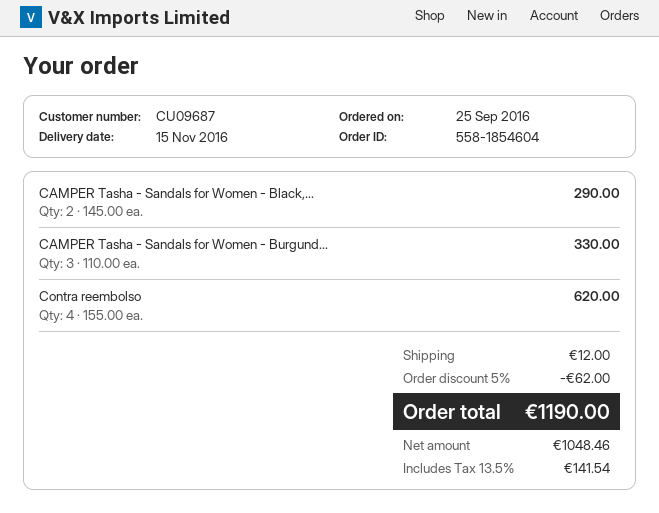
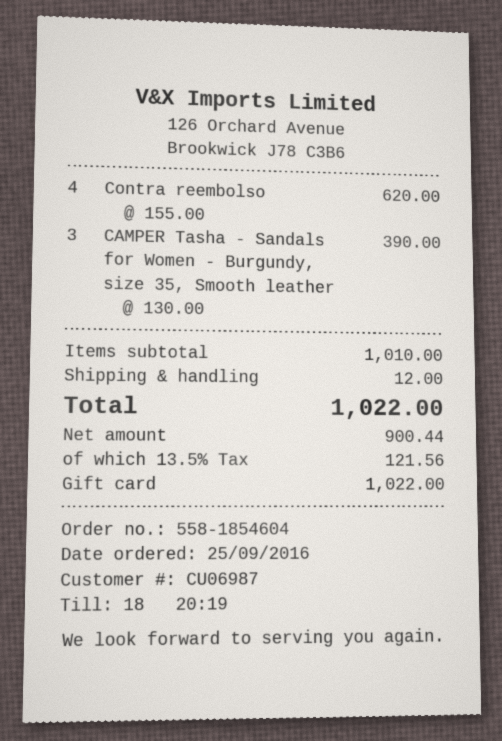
customer number: CU09687 -> CU06987
CAMPER Tasha - Sandals for Women - Black,...: 2 x 145.00 = 290.00 -> none
CAMPER Tasha - Sandals for Women - Burgund...: 3 x 110.00 = 330.00 -> 3 x 130.00 = 390.00
discount: 5% = 62.00 -> none
net: 1048.46 -> 900.44
tax: 13.5% = 141.54 -> 13.5% = 121.56
total: 1190.00 -> 1022.00

